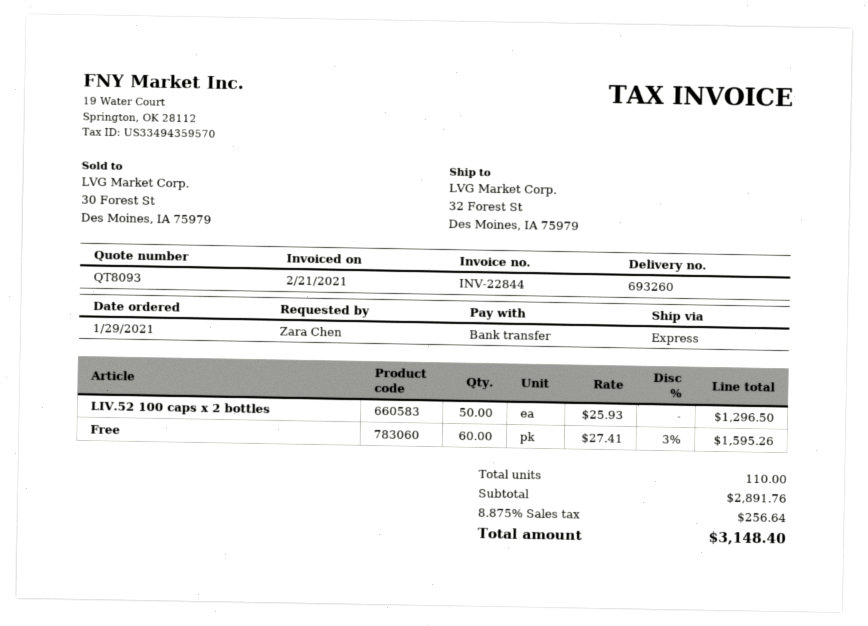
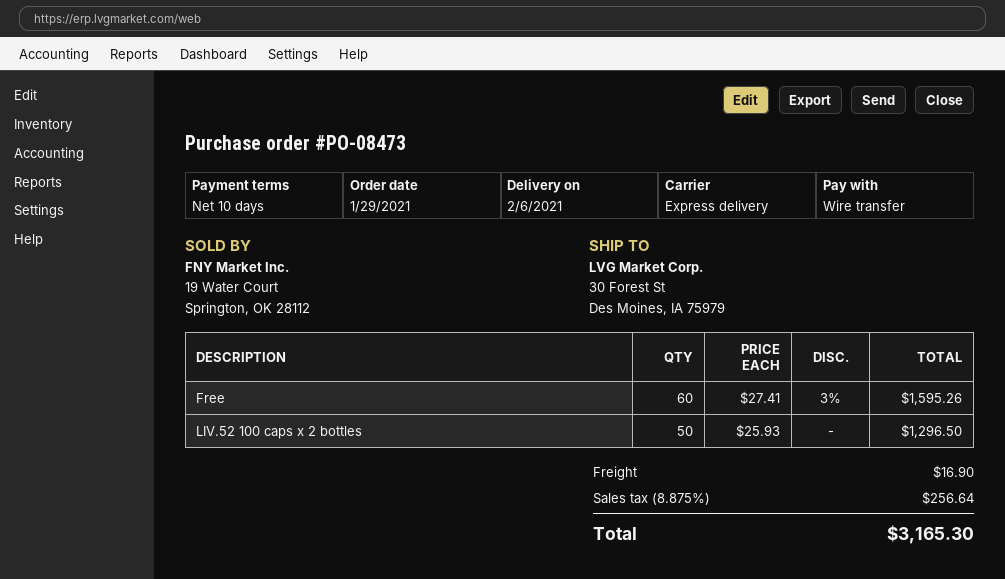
ship to: 32 Forest St, Des Moines, IA 75979 -> 30 Forest St, Des Moines, IA 75979
shipping: none -> 16.90
total: 3148.40 -> 3165.30

